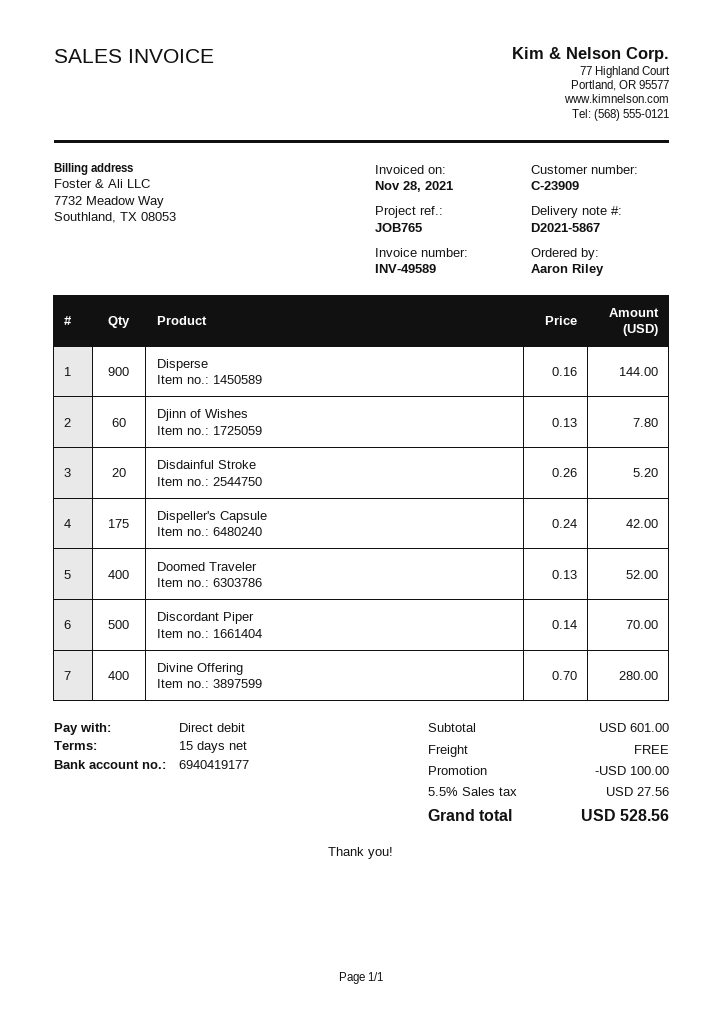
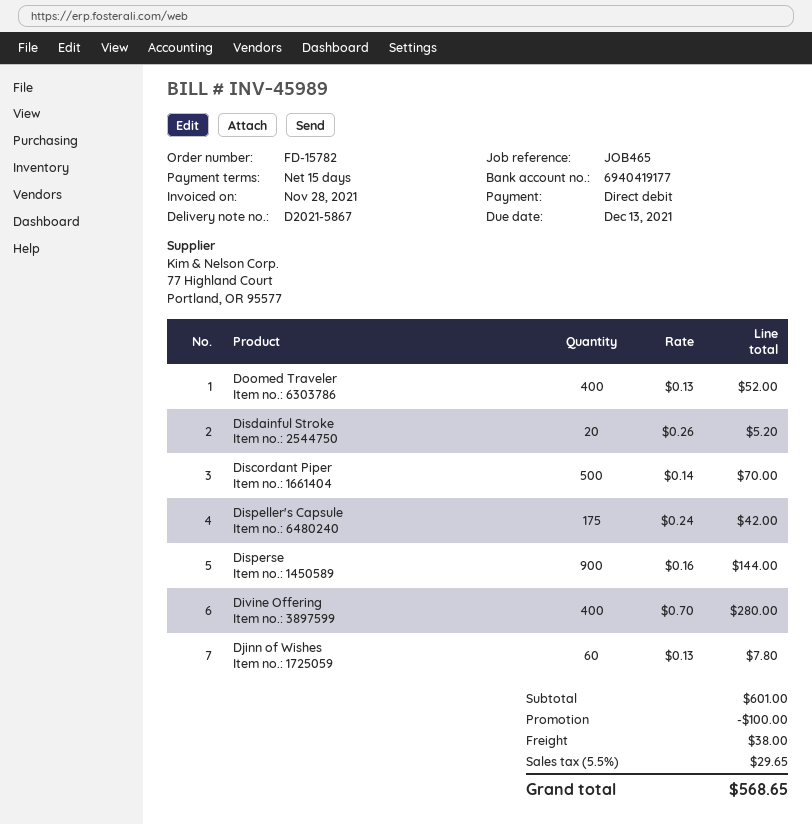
invoice number: INV-49589 -> INV-45989
reference: JOB765 -> JOB465
shipping: 0.00 -> 38.00
tax: 5.5% = 27.56 -> 5.5% = 29.65
total: 528.56 -> 568.65

